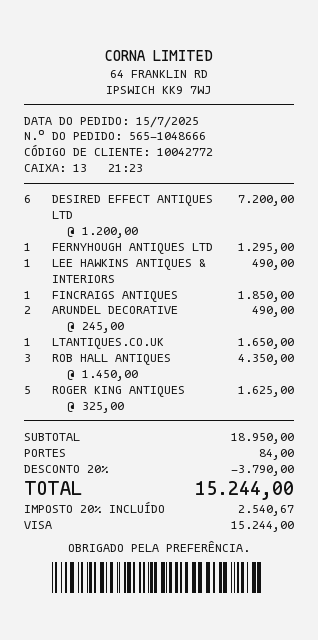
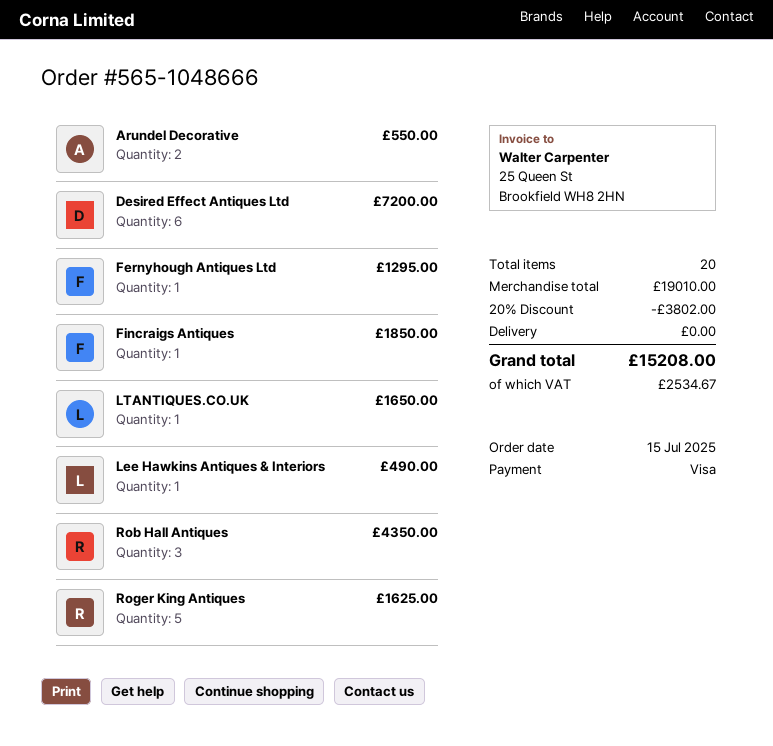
ARUNDEL DECORATIVE: 2 for 490.00 -> 2 for 550.00
subtotal: 18950.00 -> 19010.00
discount: 20% = 3790.00 -> 20% = 3802.00
shipping: 84.00 -> 0.00
tax: 2540.67 -> 2534.67
total: 15244.00 -> 15208.00

